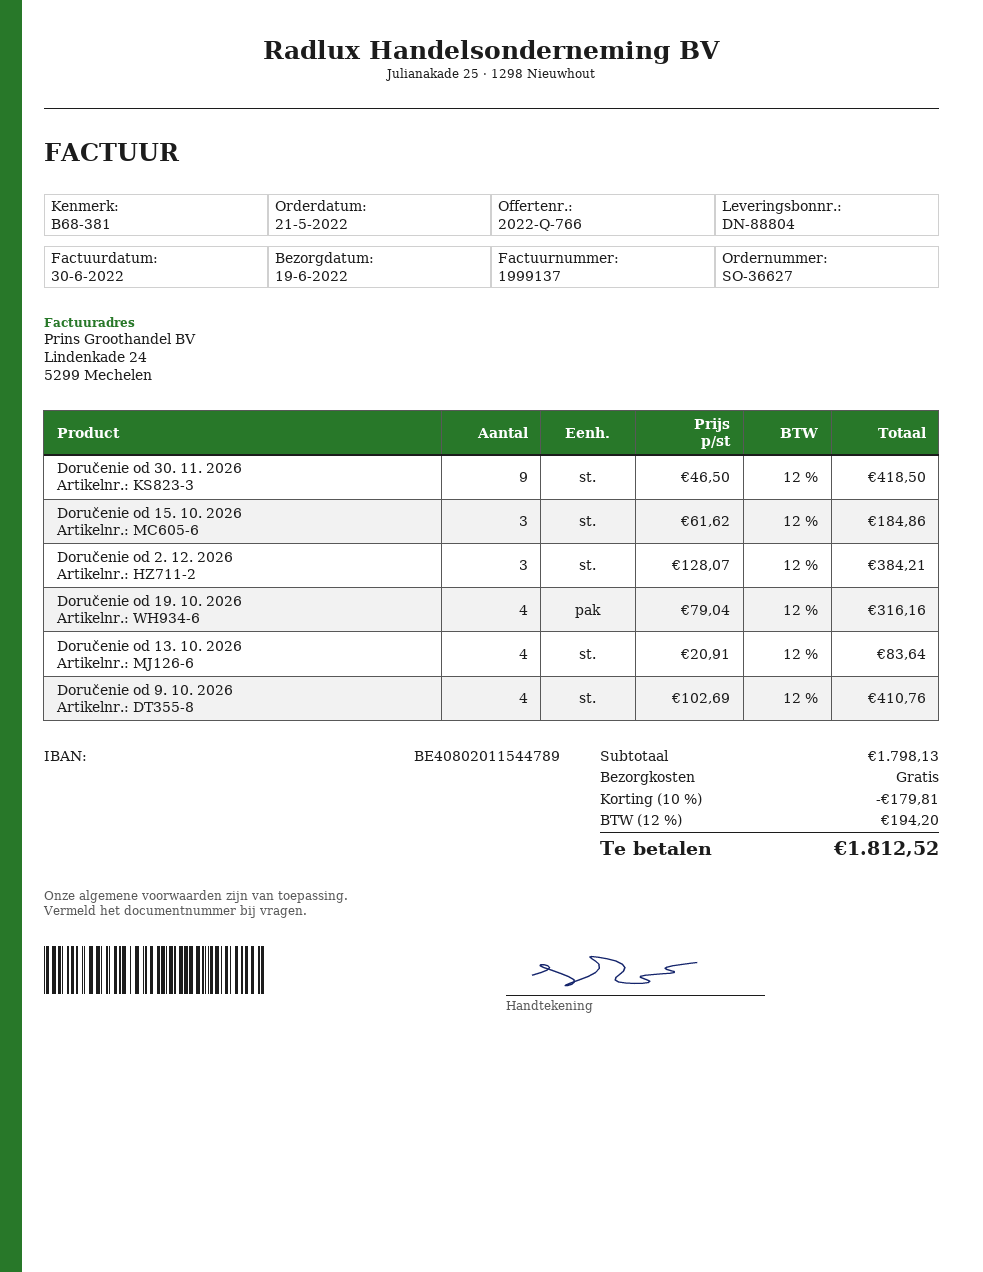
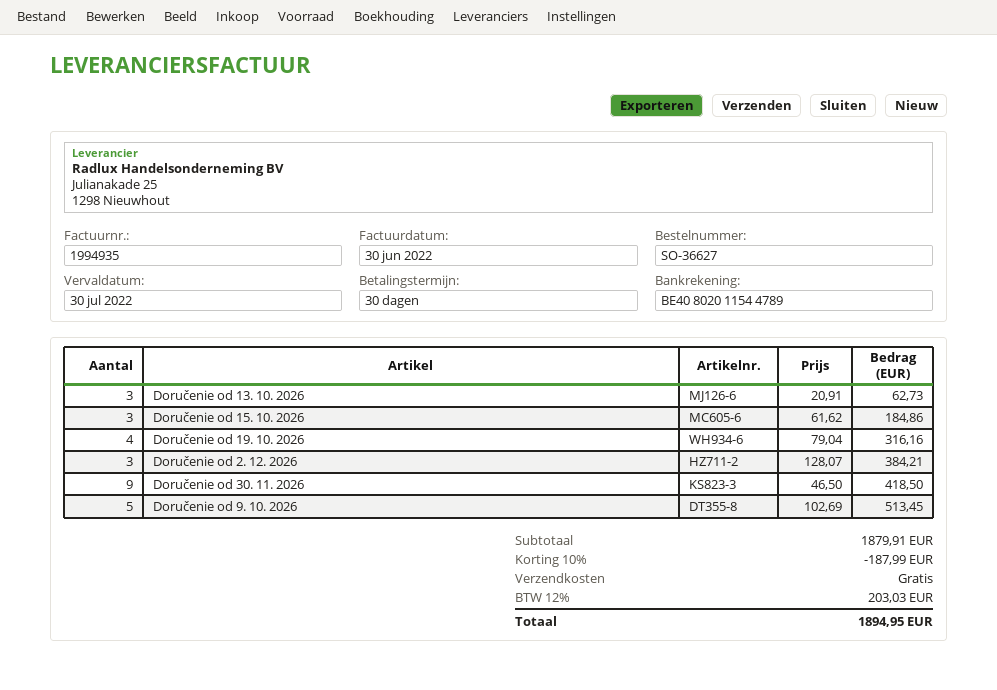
invoice number: 1999137 -> 1994935
Doručenie od 13. 10. 2026: 4 x 20.91 = 83.64 -> 3 x 20.91 = 62.73
Doručenie od 9. 10. 2026: 4 x 102.69 = 410.76 -> 5 x 102.69 = 513.45
subtotal: 1798.13 -> 1879.91
discount: 10% = 179.81 -> 10% = 187.99
tax: 12% = 194.20 -> 12% = 203.03
total: 1812.52 -> 1894.95

